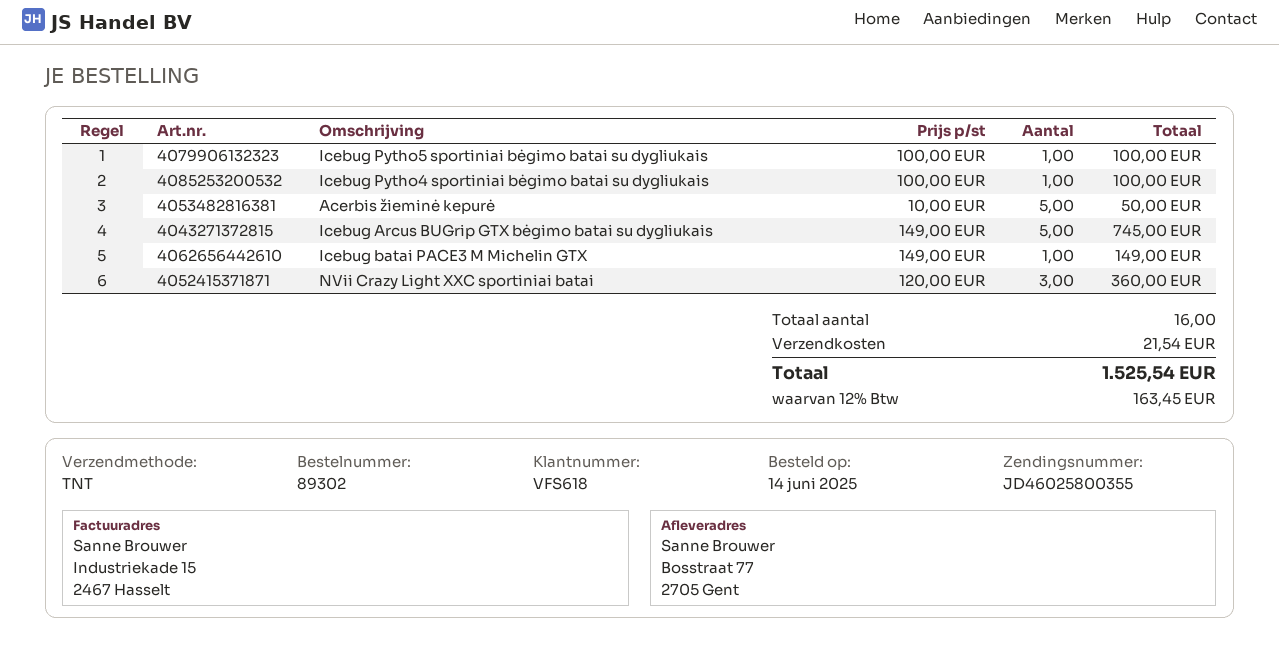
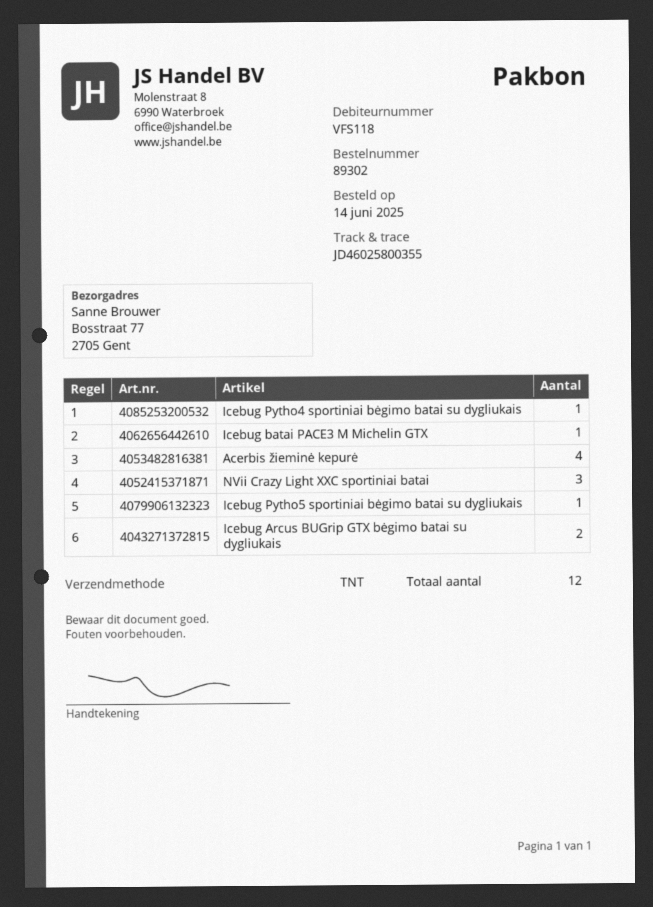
customer number: VFS618 -> VFS118
Acerbis žieminė kepurė: 5 -> 4
Icebug Arcus BUGrip GTX bėgimo batai su dygliukais: 5 -> 2
total quantity: 16 -> 12

